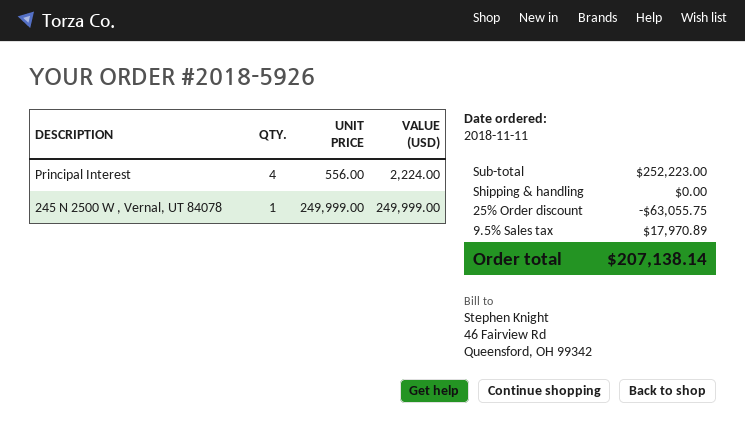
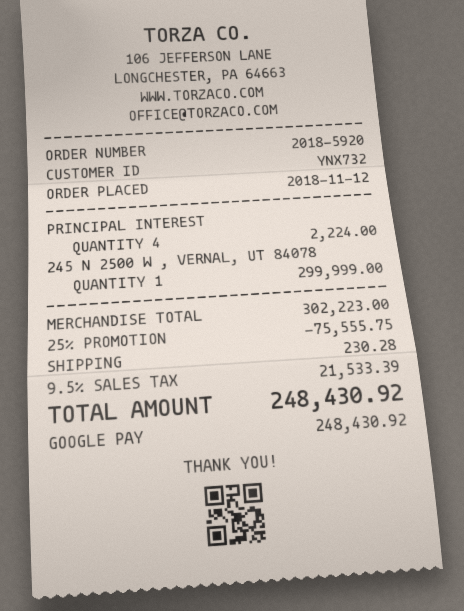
order number: 2018-5926 -> 2018-5920
order date: 2018-11-11 -> 2018-11-12
245 N 2500 W , Vernal, UT 84078: 1 for 249999.00 -> 1 for 299999.00
subtotal: 252223.00 -> 302223.00
discount: 25% = 63055.75 -> 25% = 75555.75
shipping: 0.00 -> 230.28
tax: 9.5% = 17970.89 -> 9.5% = 21533.39
total: 207138.14 -> 248430.92

